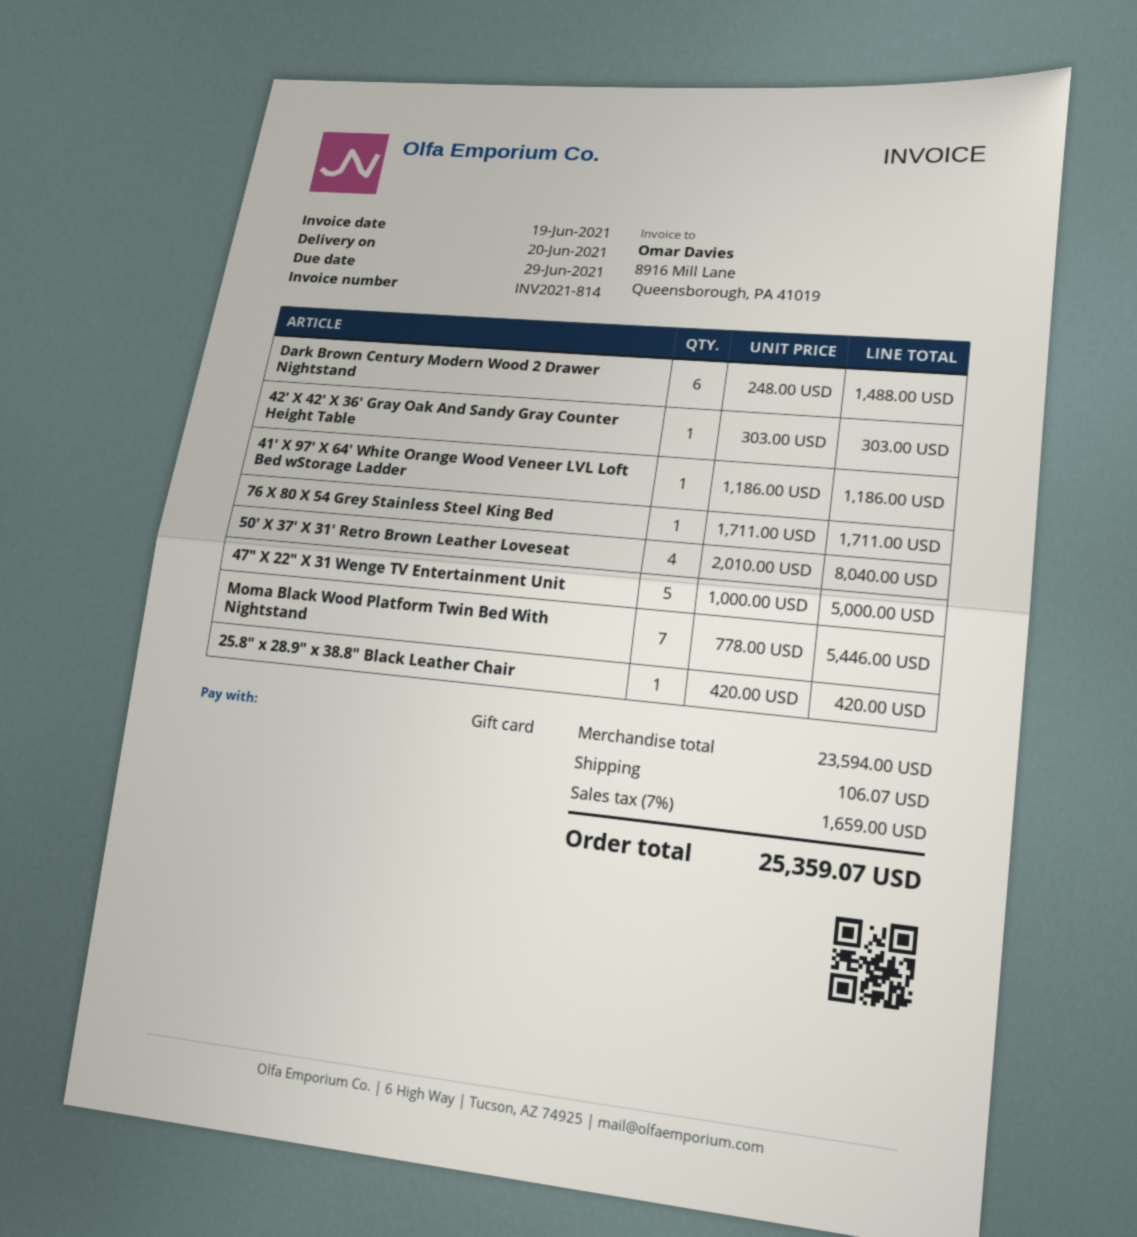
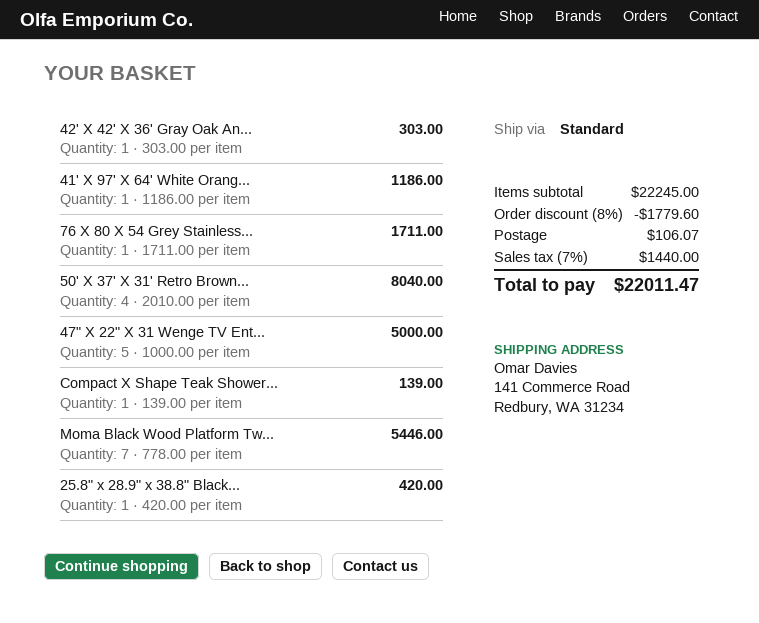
Dark Brown Century Modern Wood 2 Drawer Nightstand: 6 x 248.00 = 1488.00 -> none
Compact X Shape Teak Shower...: none -> 1 x 139.00 = 139.00
subtotal: 23594.00 -> 22245.00
discount: none -> 8% = 1779.60
tax: 7% = 1659.00 -> 7% = 1440.00
total: 25359.07 -> 22011.47

